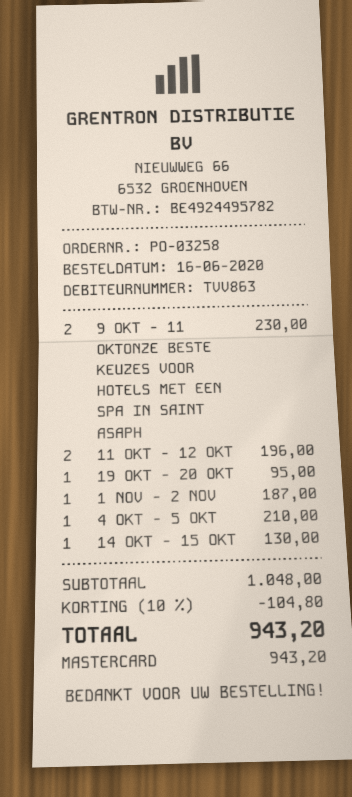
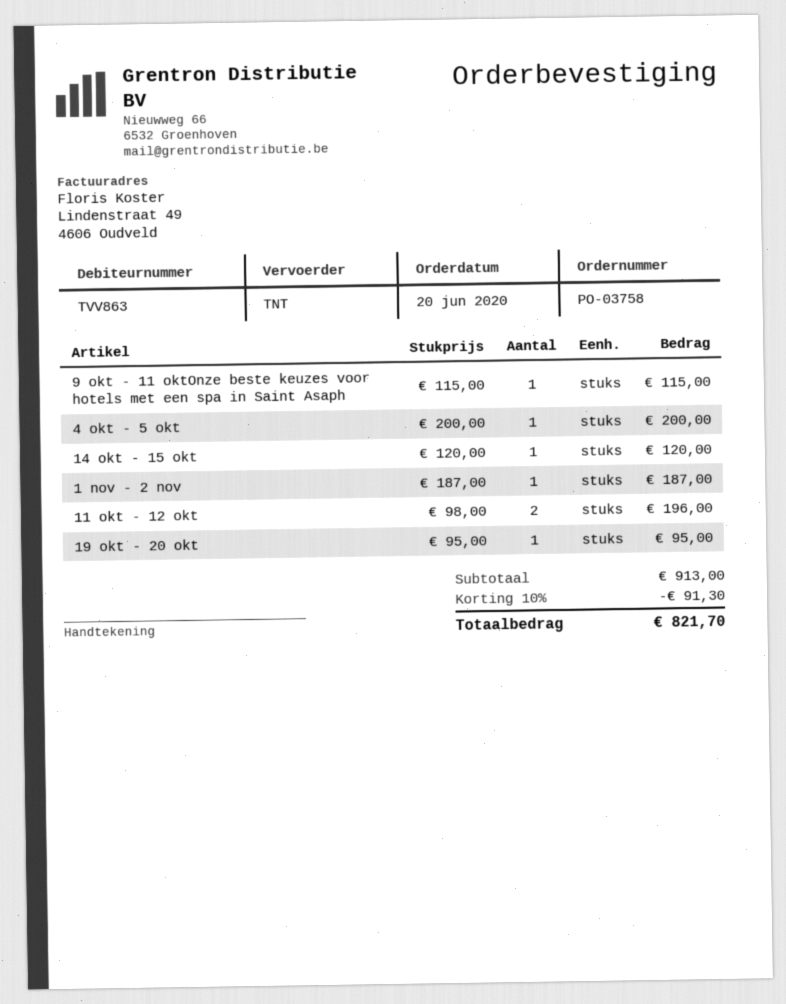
order number: PO-03258 -> PO-03758
order date: 2020-06-16 -> 2020-06-20
9 OKT - 11 OKTONZE BESTE KEUZES VOOR HOTELS MET EEN SPA IN SAINT ASAPH: 2 for 230.00 -> 1 for 115.00
4 OKT - 5 OKT: 1 for 210.00 -> 1 for 200.00
14 OKT - 15 OKT: 1 for 130.00 -> 1 for 120.00
subtotal: 1048.00 -> 913.00
discount: 10% = 104.80 -> 10% = 91.30
total: 943.20 -> 821.70

